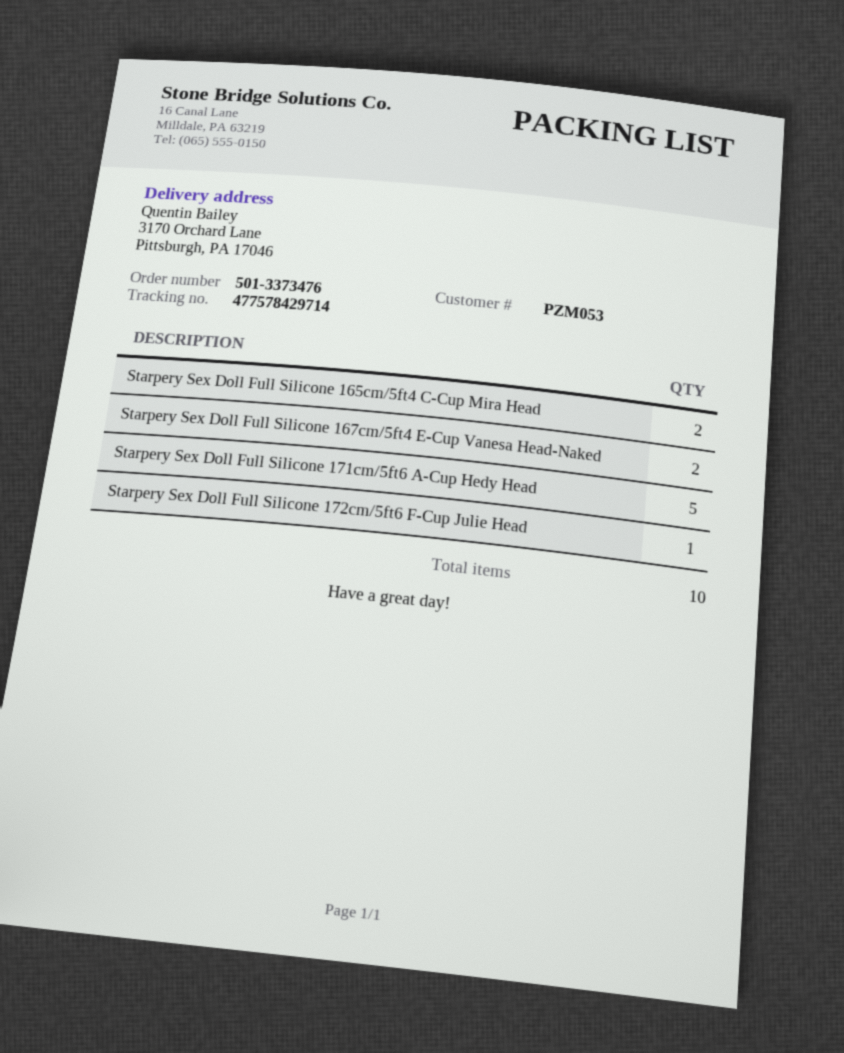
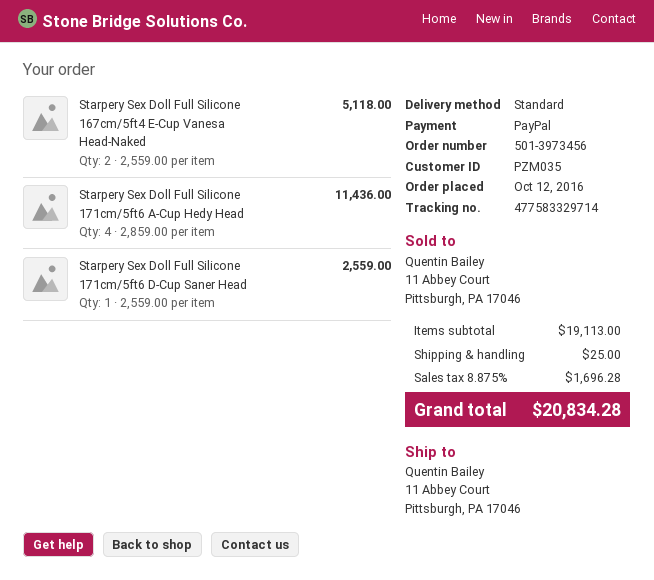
order number: 501-3373476 -> 501-3973456
customer number: PZM053 -> PZM035
tracking number: 477578429714 -> 477583329714
ship to: 3170 Orchard Lane, Pittsburgh, PA 17046 -> 11 Abbey Court, Pittsburgh, PA 17046
Starpery Sex Doll Full Silicone 165cm/5ft4 C-Cup Mira Head: 2 -> none
Starpery Sex Doll Full Silicone 171cm/5ft6 A-Cup Hedy Head: 5 -> 4
Starpery Sex Doll Full Silicone 172cm/5ft6 F-Cup Julie Head: 1 -> none
Starpery Sex Doll Full Silicone 171cm/5ft6 D-Cup Saner Head: none -> 1

